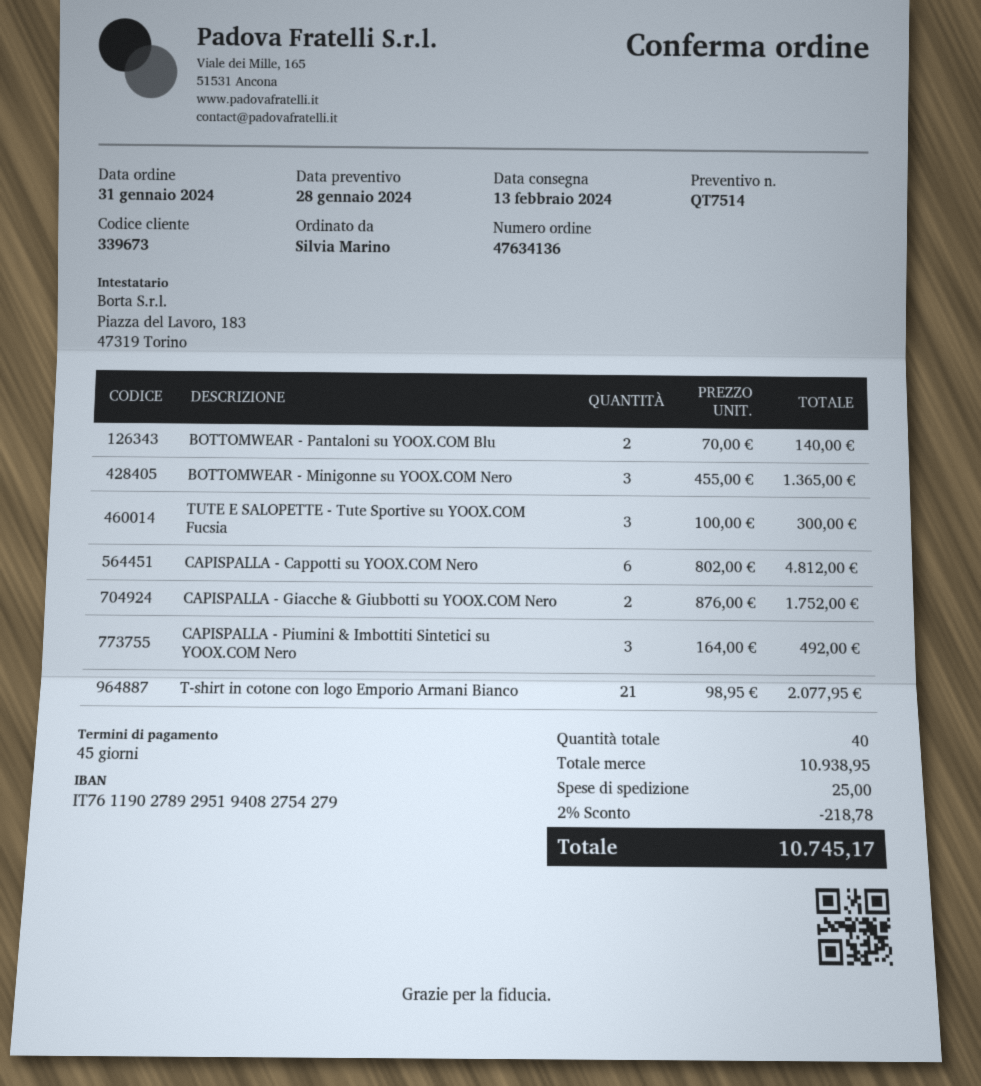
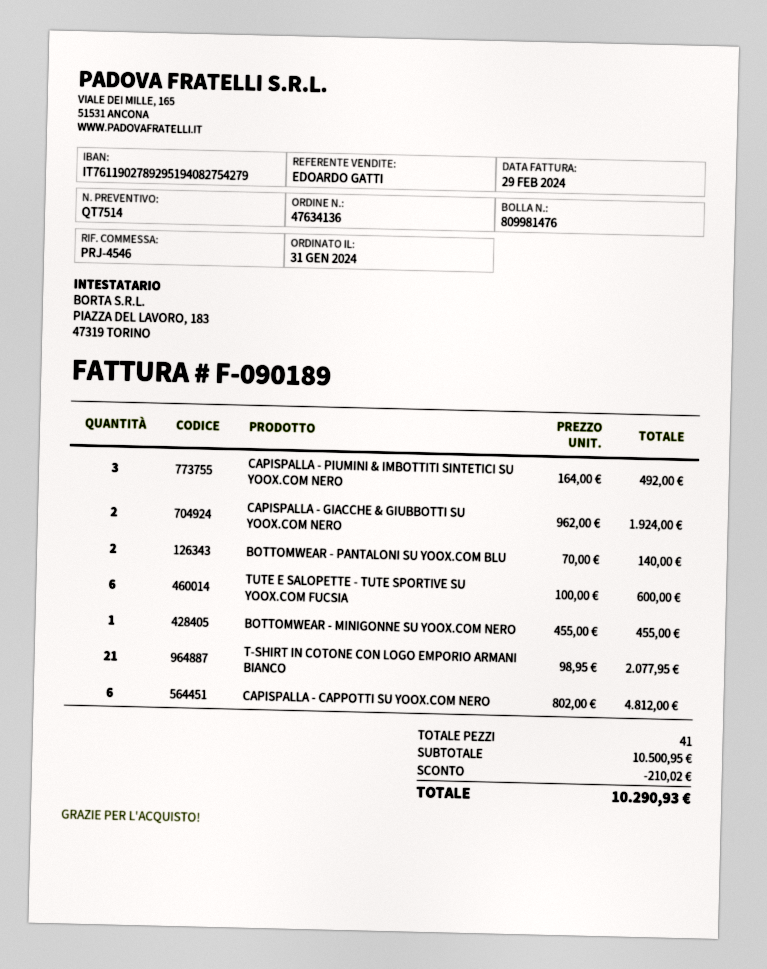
BOTTOMWEAR - Minigonne su YOOX.COM Nero: 3 x 455.00 = 1365.00 -> 1 x 455.00 = 455.00
TUTE E SALOPETTE - Tute Sportive su YOOX.COM Fucsia: 3 x 100.00 = 300.00 -> 6 x 100.00 = 600.00
CAPISPALLA - Giacche & Giubbotti su YOOX.COM Nero: 2 x 876.00 = 1752.00 -> 2 x 962.00 = 1924.00
total quantity: 40 -> 41
subtotal: 10938.95 -> 10500.95
discount: 218.78 -> 210.02
shipping: 25.00 -> none
total: 10745.17 -> 10290.93

